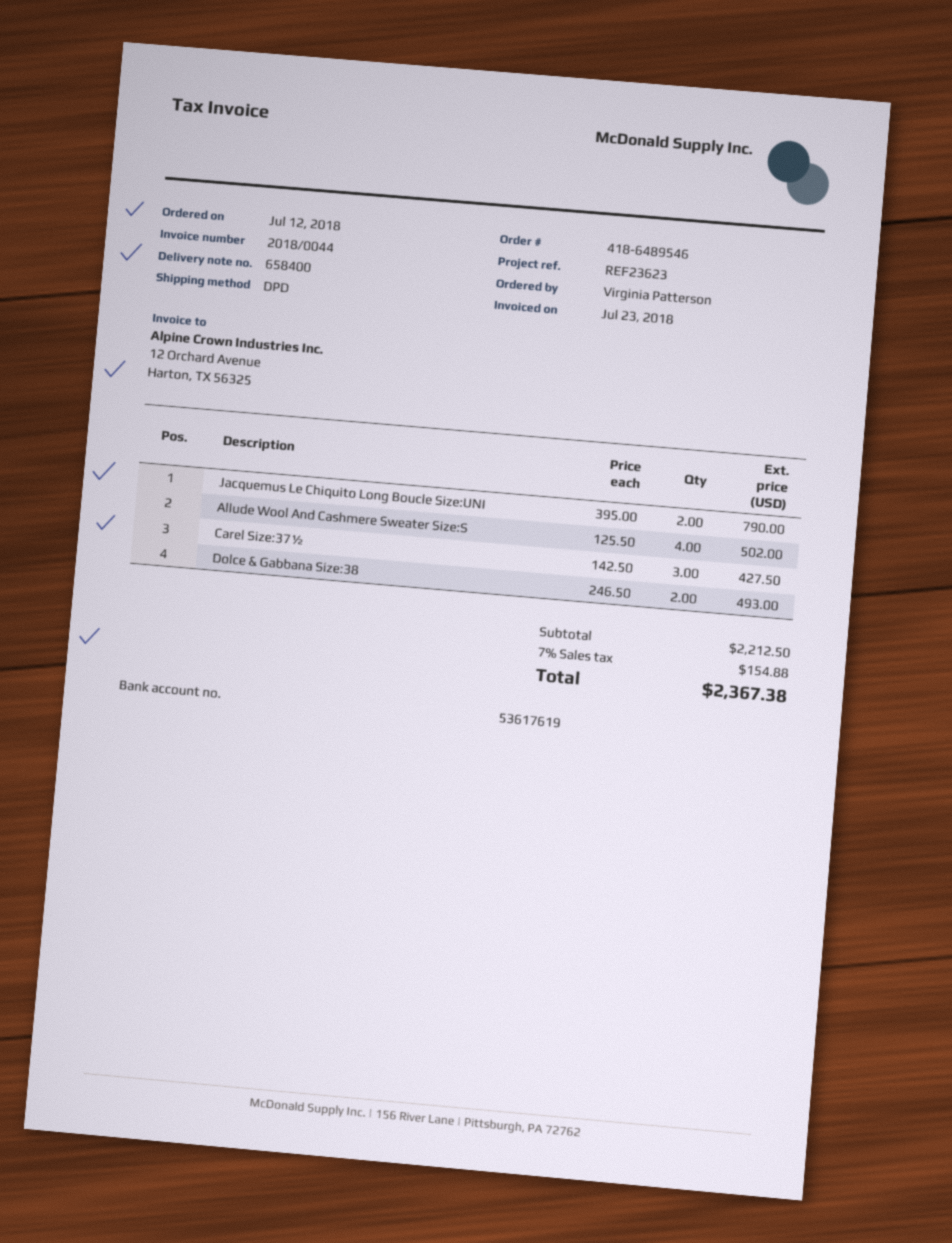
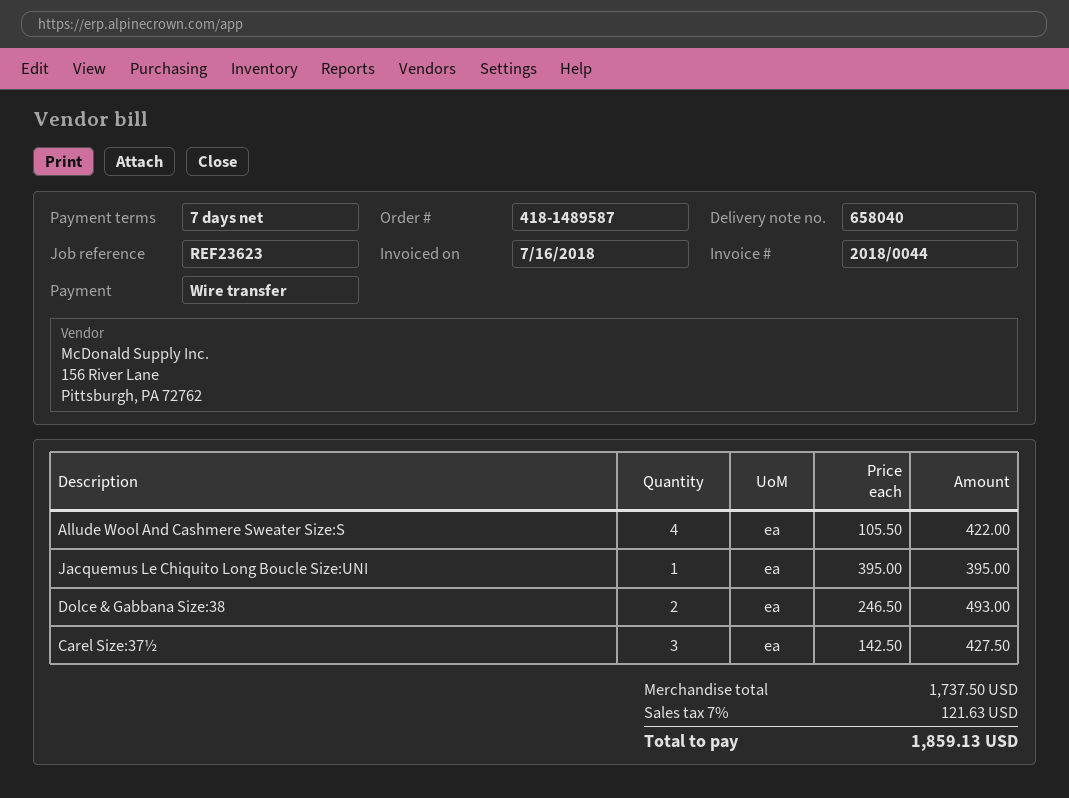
order number: 418-6489546 -> 418-1489587
delivery note number: 658400 -> 658040
invoice date: 2018-07-23 -> 2018-07-16
Jacquemus Le Chiquito Long Boucle Size:UNI: 2 x 395.00 = 790.00 -> 1 x 395.00 = 395.00
Allude Wool And Cashmere Sweater Size:S: 4 x 125.50 = 502.00 -> 4 x 105.50 = 422.00
subtotal: 2212.50 -> 1737.50
tax: 7% = 154.88 -> 7% = 121.63
total: 2367.38 -> 1859.13

